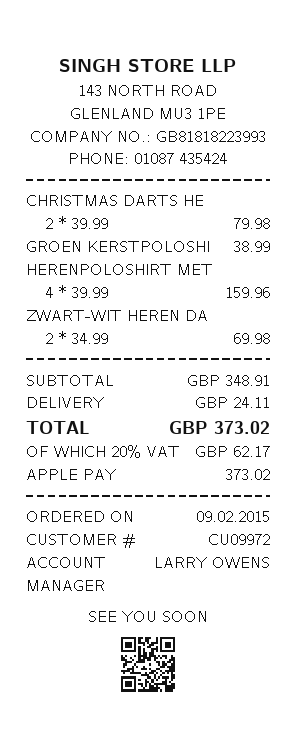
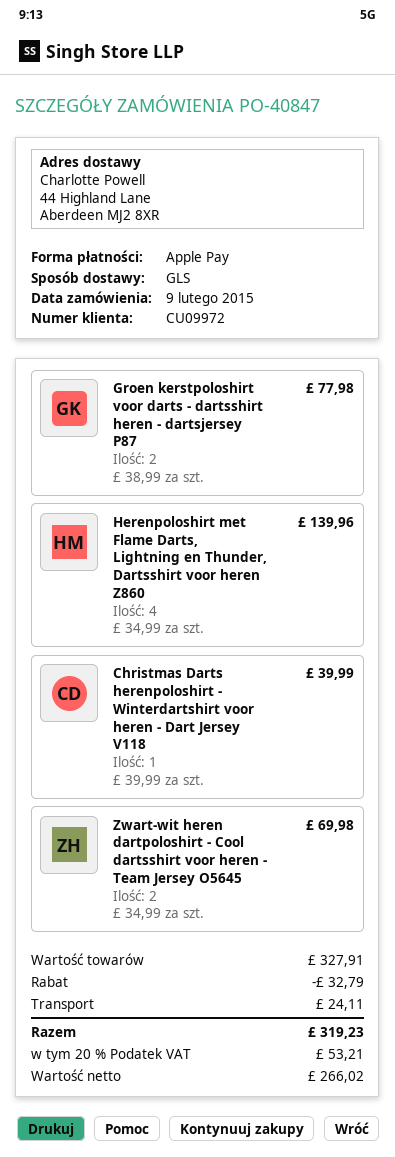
CHRISTMAS DARTS HE: 2 x 39.99 = 79.98 -> 1 x 39.99 = 39.99
GROEN KERSTPOLOSHI: 1 x 38.99 = 38.99 -> 2 x 38.99 = 77.98
HERENPOLOSHIRT MET: 4 x 39.99 = 159.96 -> 4 x 34.99 = 139.96
subtotal: 348.91 -> 327.91
discount: none -> 32.79
tax: 20% = 62.17 -> 20% = 53.21
total: 373.02 -> 319.23

